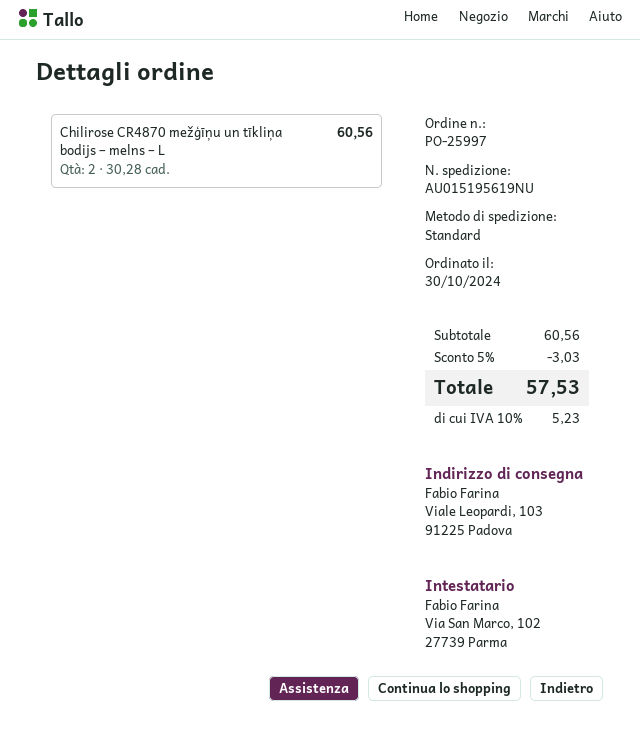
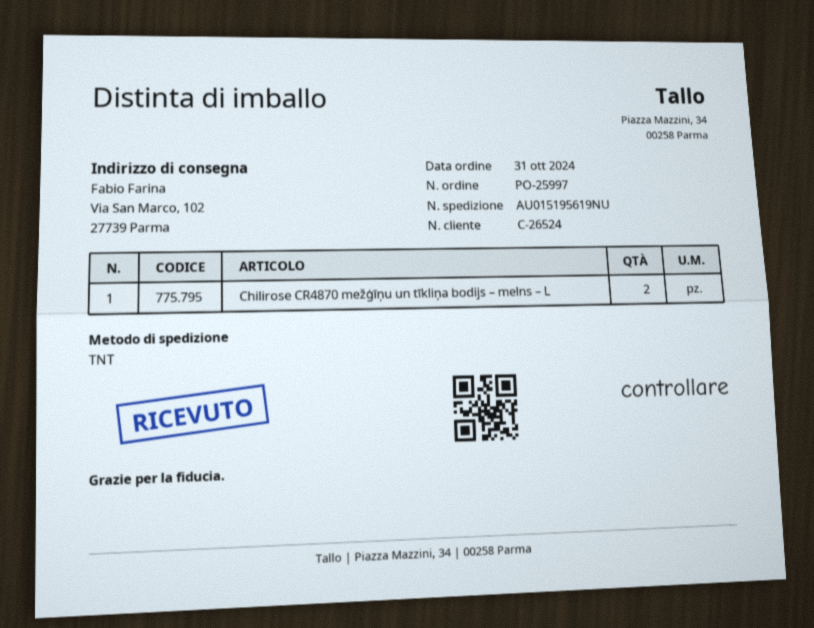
order date: 2024-10-30 -> 2024-10-31
shipping method: standard -> TNT
ship to: Viale Leopardi, 103, 91225 Padova -> Via San Marco, 102, 27739 Parma

